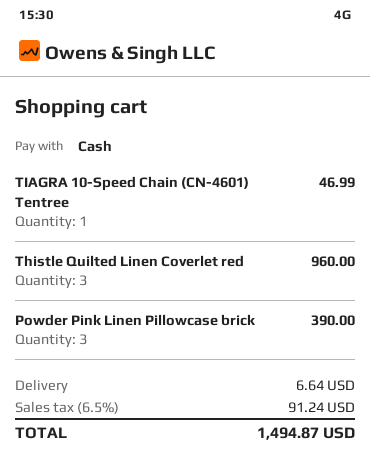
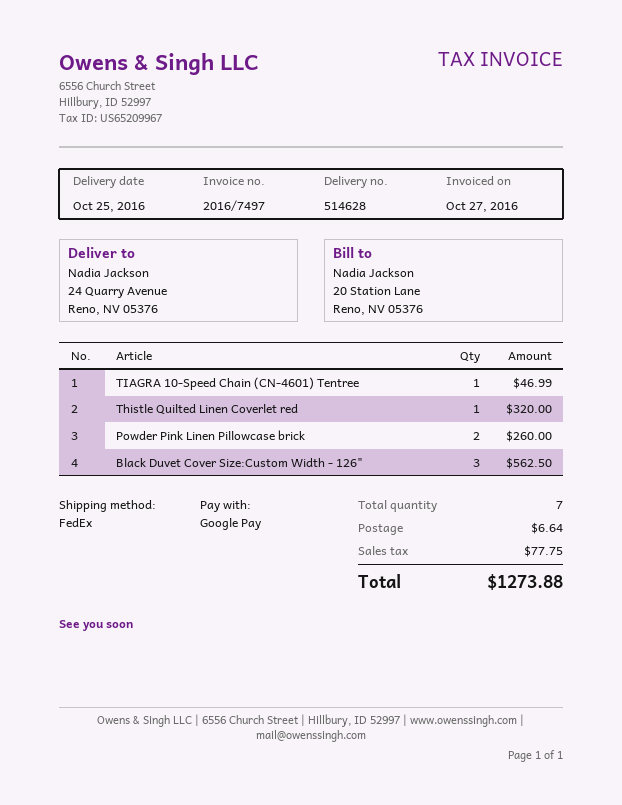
payment method: cash -> Google Pay
Thistle Quilted Linen Coverlet red: 3 for 960.00 -> 1 for 320.00
Powder Pink Linen Pillowcase brick: 3 for 390.00 -> 2 for 260.00
Black Duvet Cover Size:Custom Width - 126": none -> 3 for 562.50
tax: 91.24 -> 77.75
total: 1494.87 -> 1273.88

